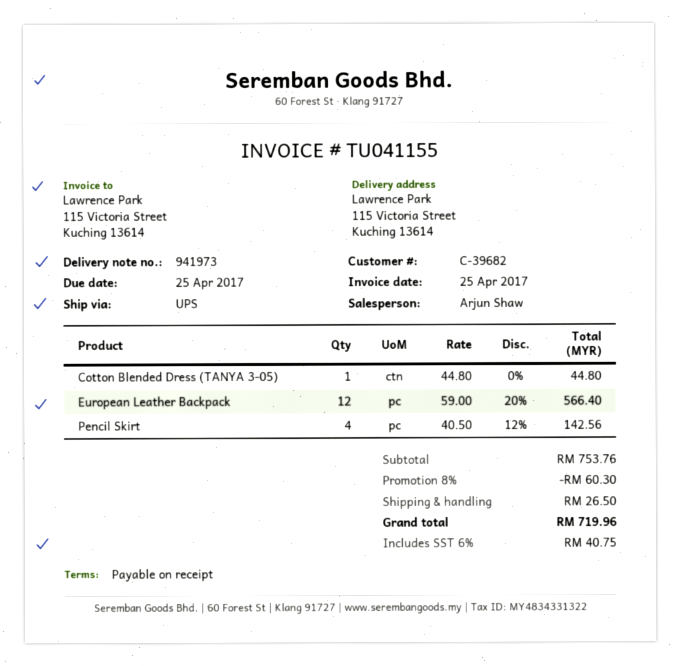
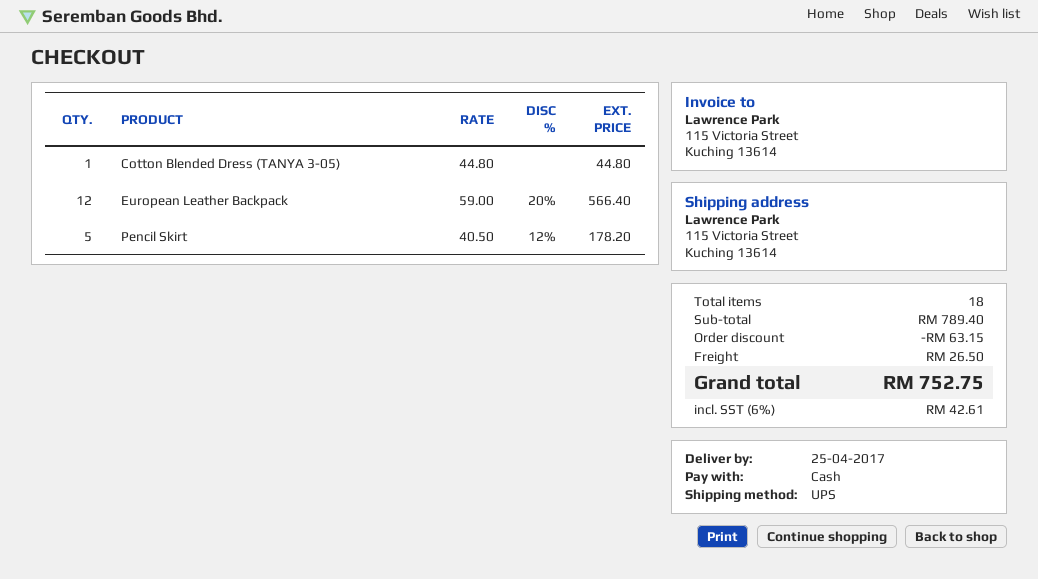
Pencil Skirt: 4 x 40.50 - 12% = 142.56 -> 5 x 40.50 - 12% = 178.20
subtotal: 753.76 -> 789.40
discount: 60.30 -> 63.15
tax: 6% = 40.75 -> 6% = 42.61
total: 719.96 -> 752.75

